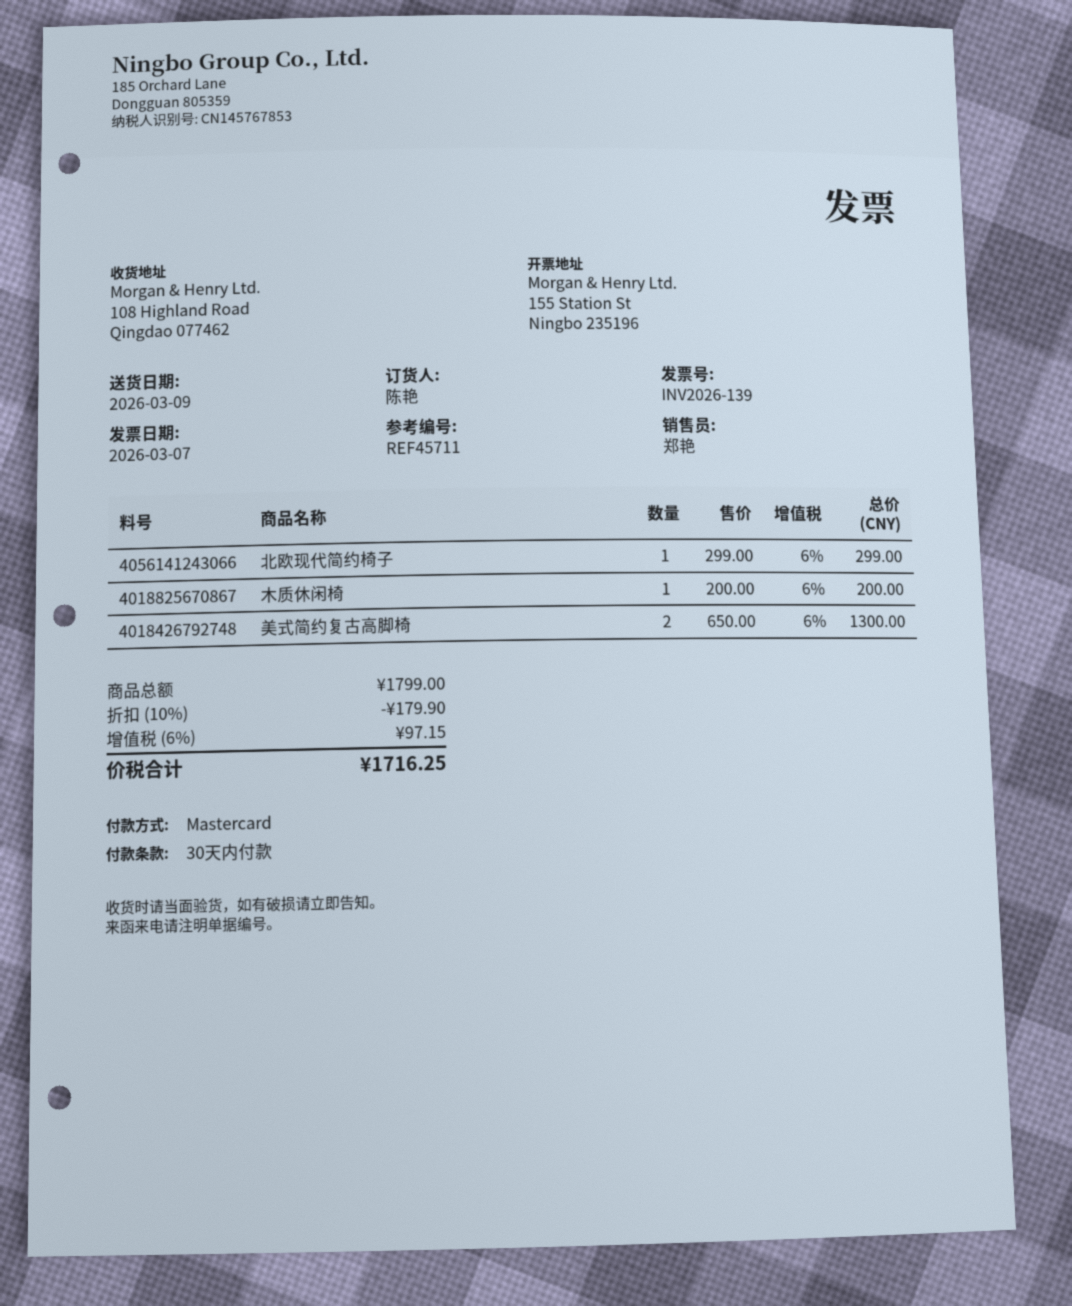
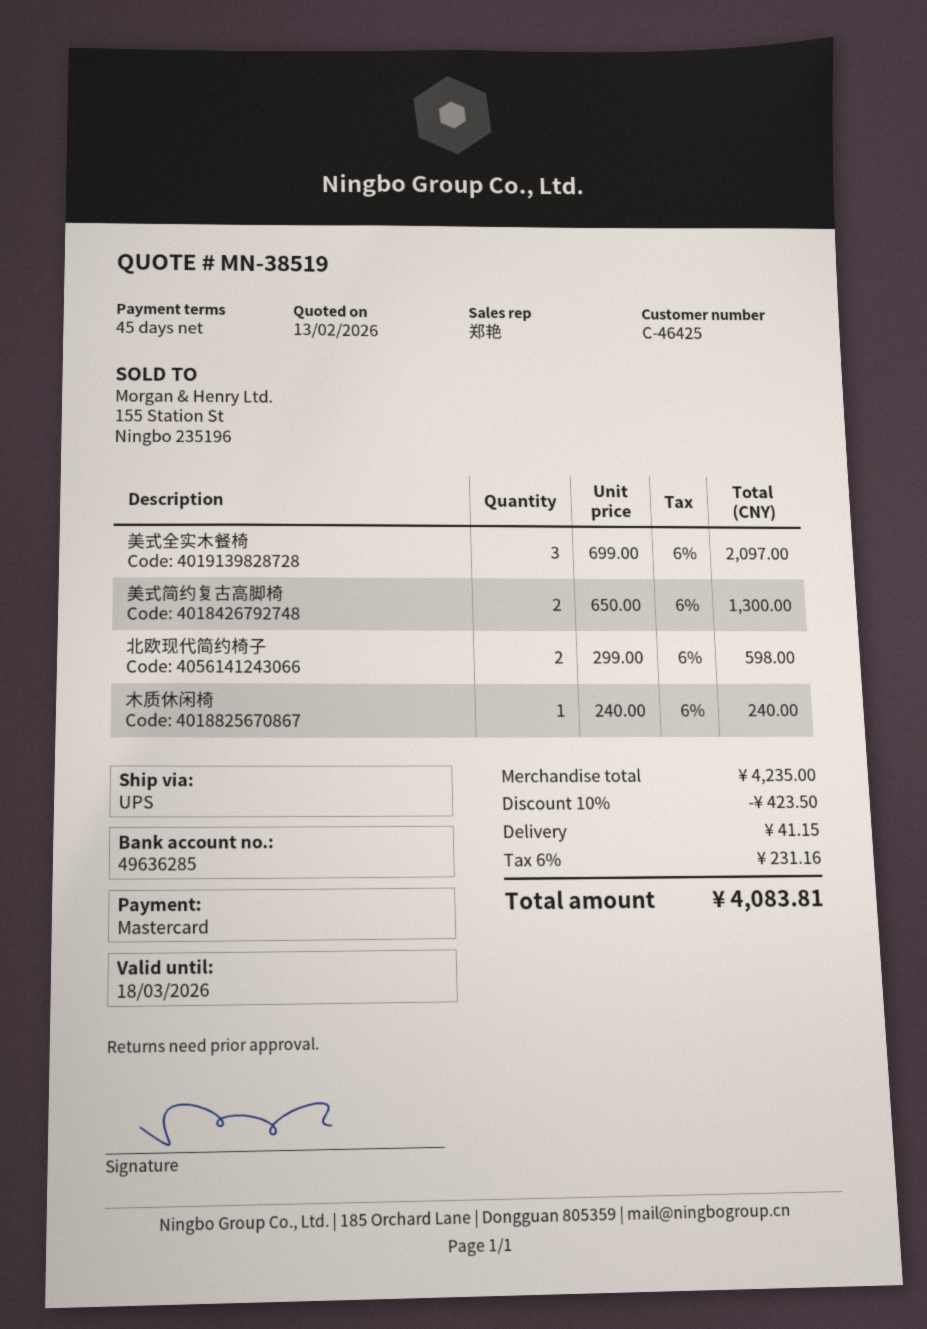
payment terms: 30 days -> 45 days
北欧现代简约椅子: 1 x 299.00 = 299.00 -> 2 x 299.00 = 598.00
木质休闲椅: 1 x 200.00 = 200.00 -> 1 x 240.00 = 240.00
美式全实木餐椅: none -> 3 x 699.00 = 2097.00
subtotal: 1799.00 -> 4235.00
discount: 10% = 179.90 -> 10% = 423.50
shipping: none -> 41.15
tax: 6% = 97.15 -> 6% = 231.16
total: 1716.25 -> 4083.81

